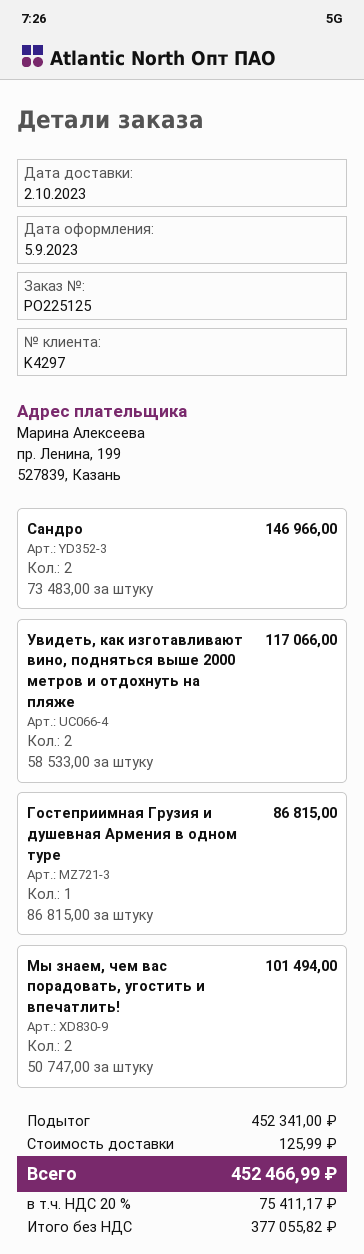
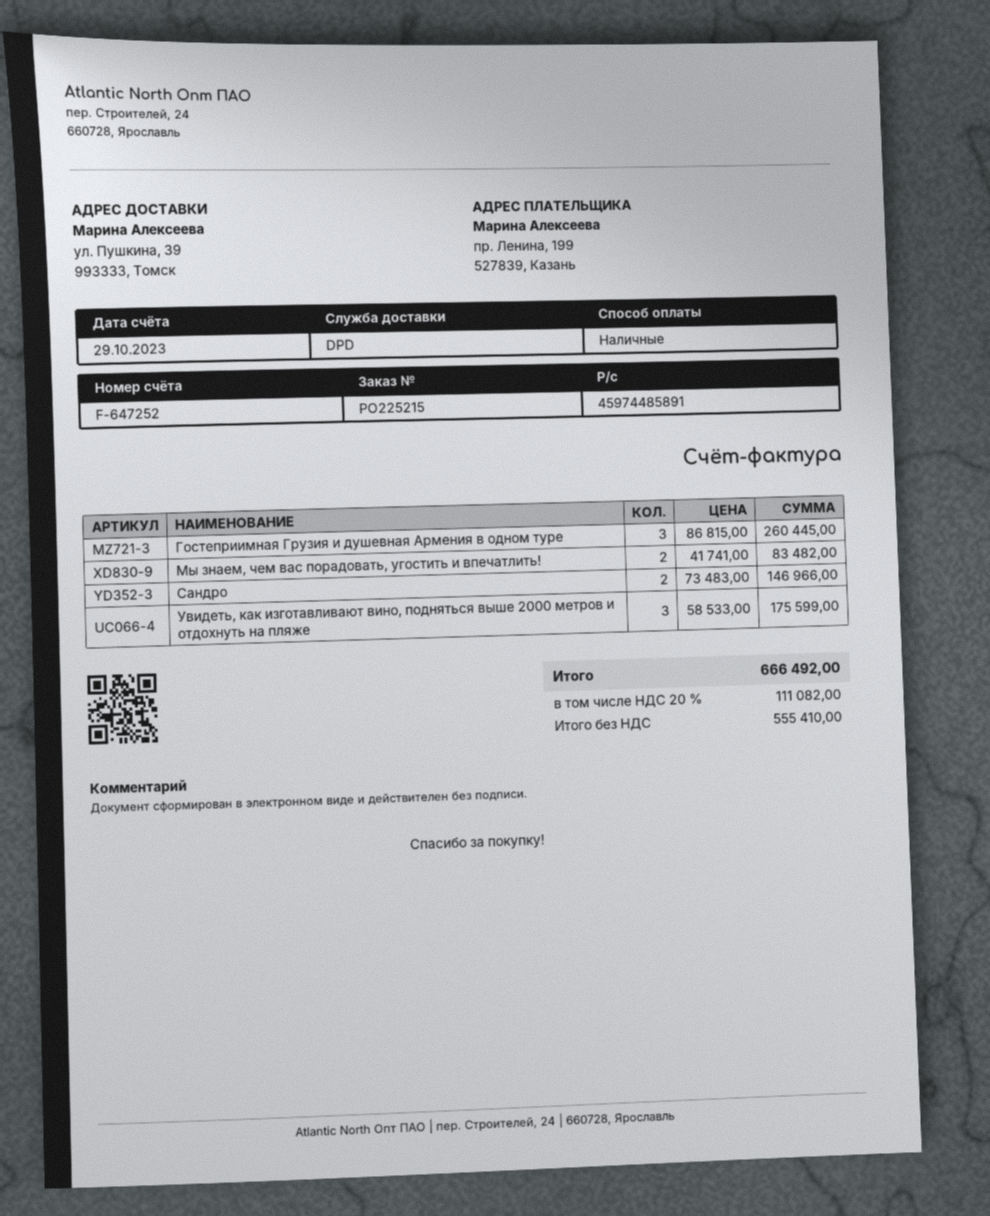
order number: PO225125 -> PO225215
Увидеть, как изготавливают вино, подняться выше 2000 метров и отдохнуть на пляже: 2 x 58533.00 = 117066.00 -> 3 x 58533.00 = 175599.00
Гостеприимная Грузия и душевная Армения в одном туре: 1 x 86815.00 = 86815.00 -> 3 x 86815.00 = 260445.00
Мы знаем, чем вас порадовать, угостить и впечатлить!: 2 x 50747.00 = 101494.00 -> 2 x 41741.00 = 83482.00
shipping: 125.99 -> none
net: 377055.82 -> 555410.00
tax: 20% = 75411.17 -> 20% = 111082.00
total: 452466.99 -> 666492.00

